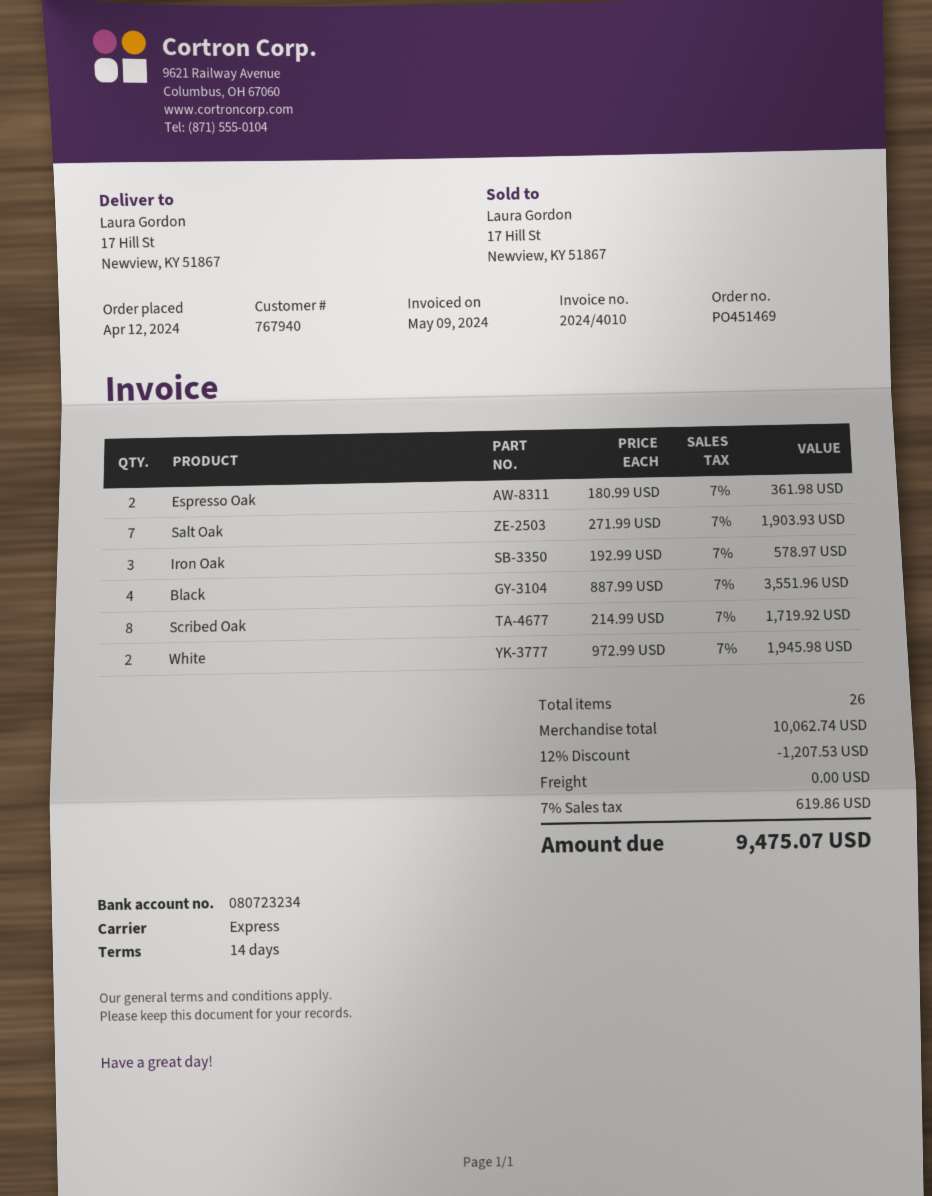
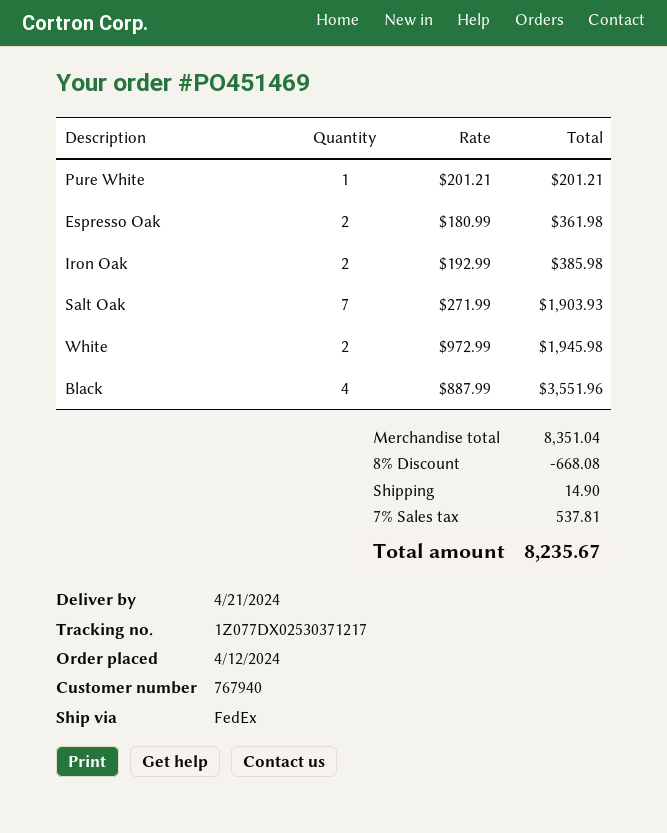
shipping method: express -> FedEx
Iron Oak: 3 x 192.99 = 578.97 -> 2 x 192.99 = 385.98
Scribed Oak: 8 x 214.99 = 1719.92 -> none
Pure White: none -> 1 x 201.21 = 201.21
subtotal: 10062.74 -> 8351.04
discount: 12% = 1207.53 -> 8% = 668.08
shipping: 0.00 -> 14.90
tax: 7% = 619.86 -> 7% = 537.81
total: 9475.07 -> 8235.67

